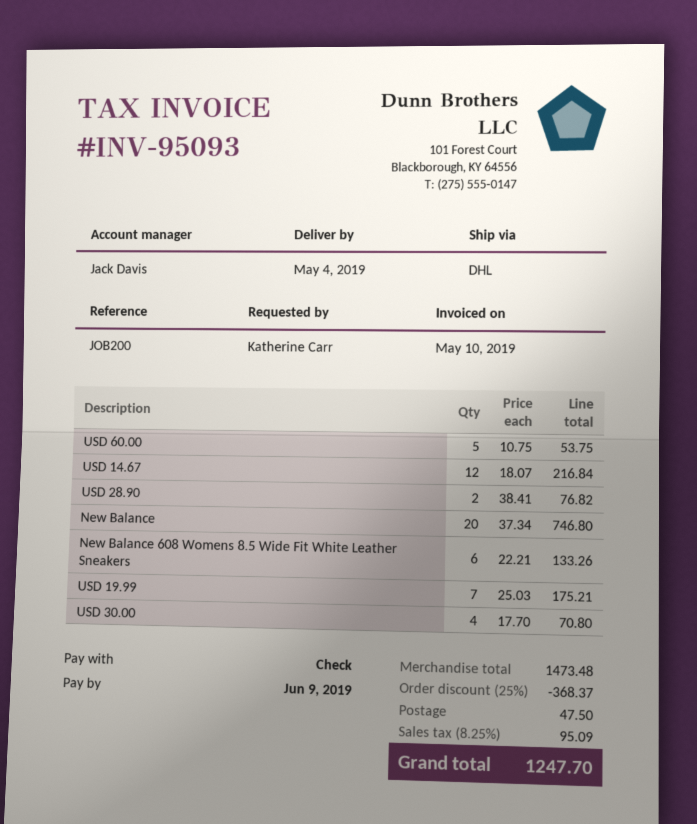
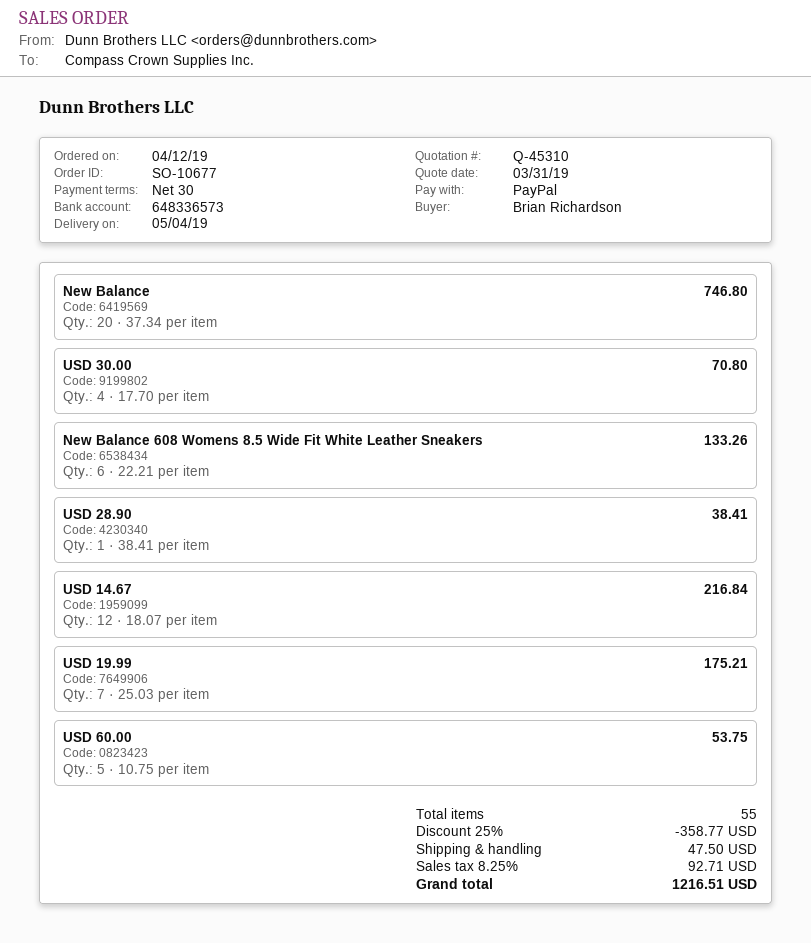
ordered by: Katherine Carr -> Brian Richardson
payment method: cheque -> PayPal
USD 28.90: 2 x 38.41 = 76.82 -> 1 x 38.41 = 38.41
discount: 25% = 368.37 -> 25% = 358.77
tax: 8.25% = 95.09 -> 8.25% = 92.71
total: 1247.70 -> 1216.51

